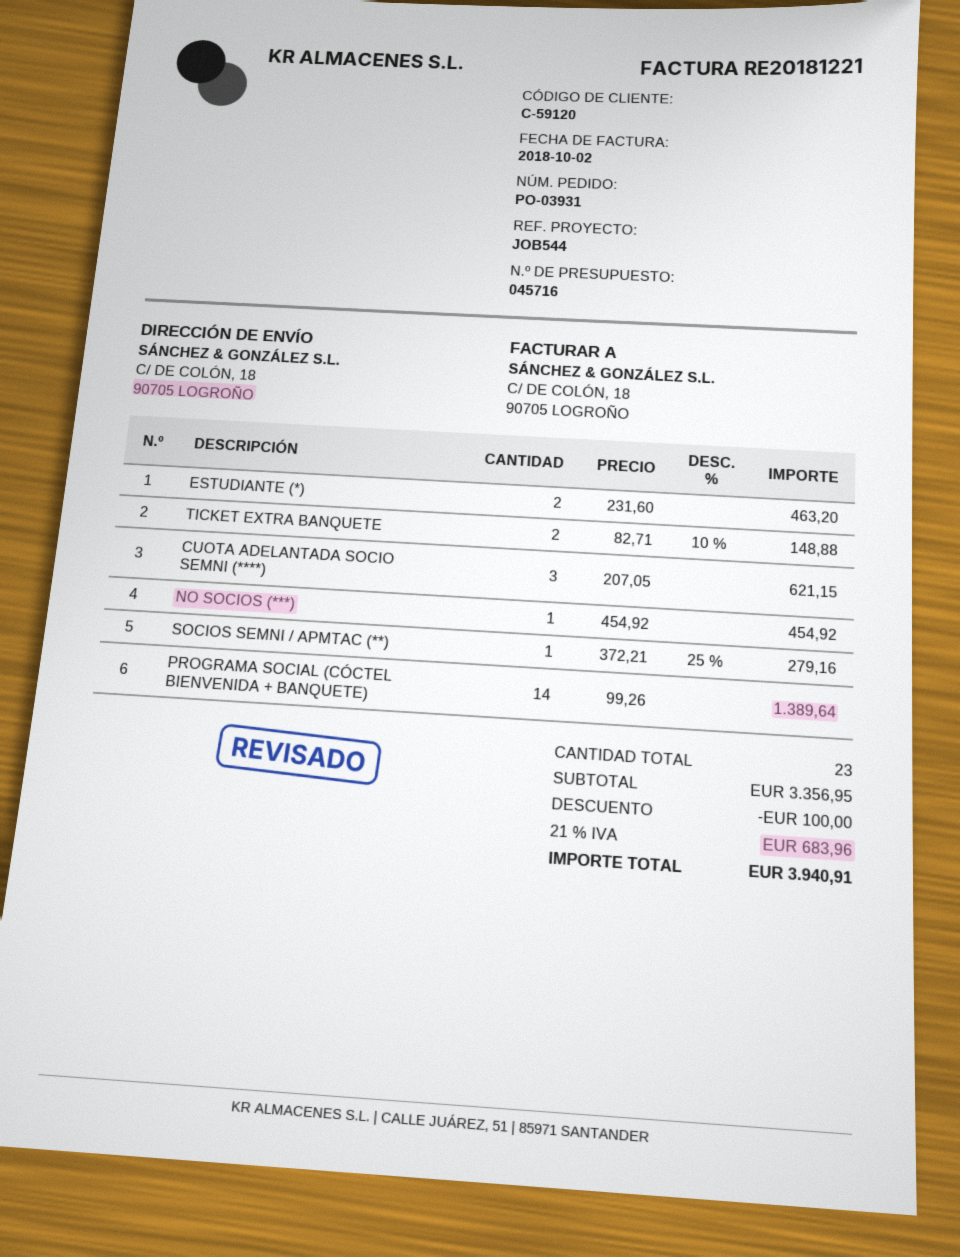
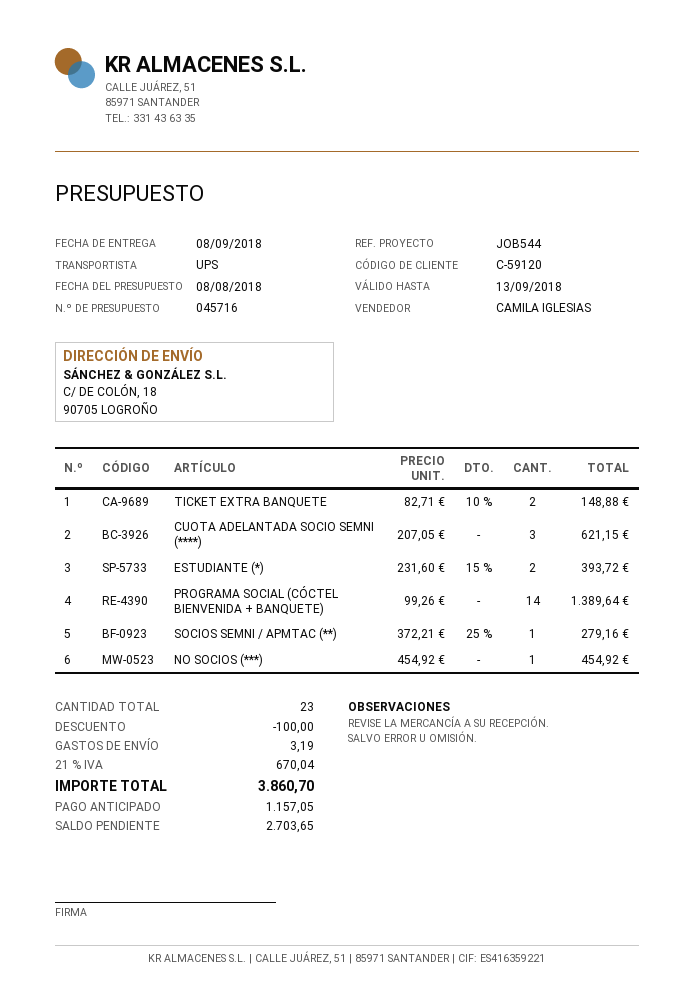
ESTUDIANTE (*): 2 x 231.60 = 463.20 -> 2 x 231.60 - 15% = 393.72
shipping: none -> 3.19
tax: 21% = 683.96 -> 21% = 670.04
total: 3940.91 -> 3860.70

